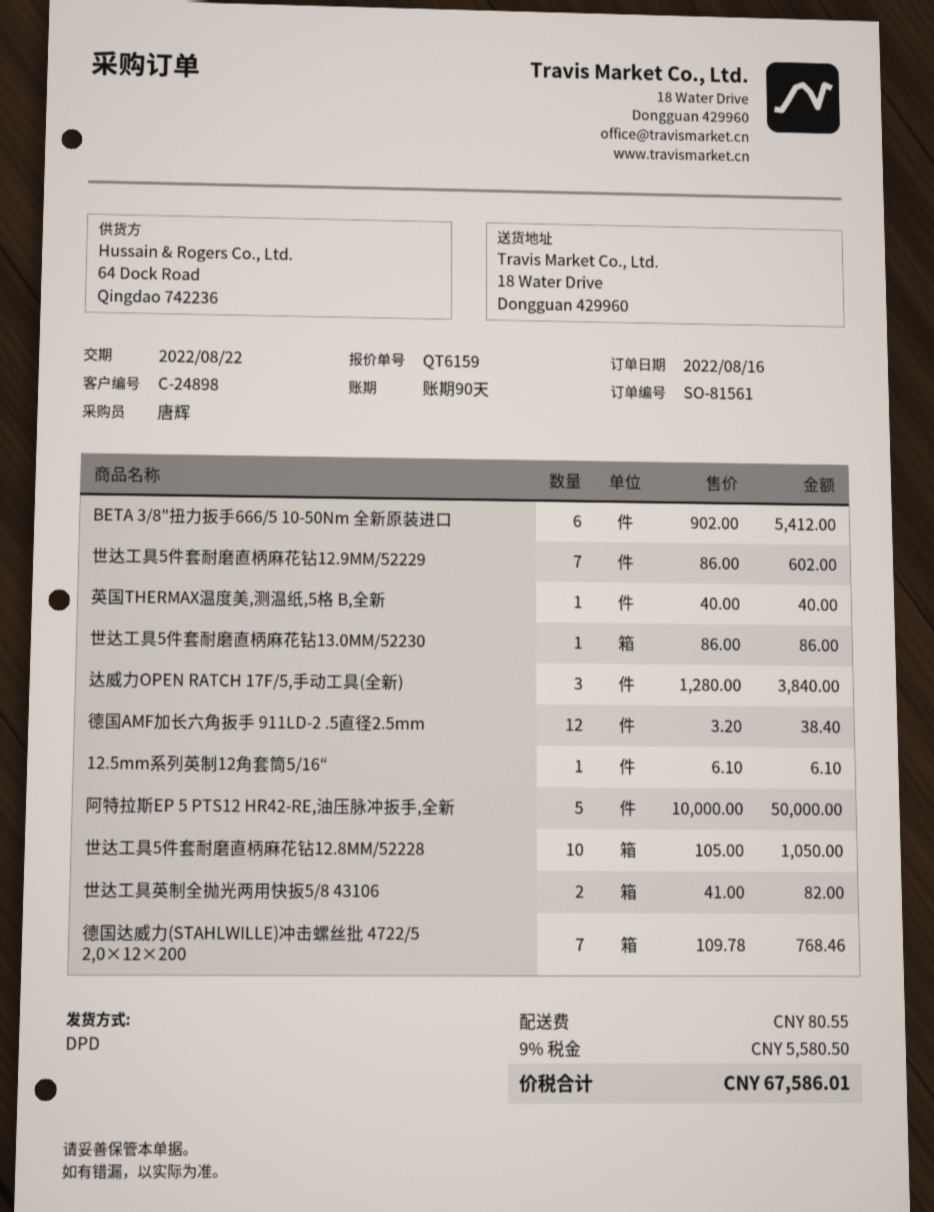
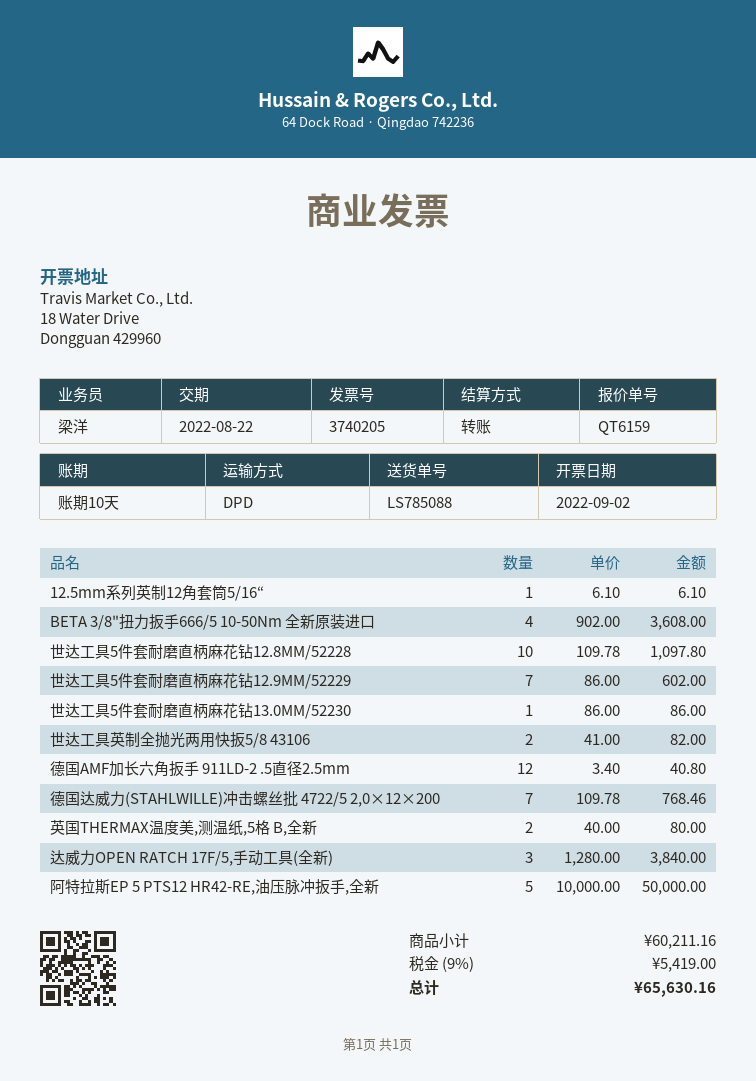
payment terms: 90 days -> 10 days
BETA 3/8"扭力扳手666/5 10-50Nm 全新原装进口: 6 x 902.00 = 5412.00 -> 4 x 902.00 = 3608.00
英国THERMAX温度美,测温纸,5格 B,全新: 1 x 40.00 = 40.00 -> 2 x 40.00 = 80.00
德国AMF加长六角扳手 911LD-2 .5直径2.5mm: 12 x 3.20 = 38.40 -> 12 x 3.40 = 40.80
世达工具5件套耐磨直柄麻花钻12.8MM/52228: 10 x 105.00 = 1050.00 -> 10 x 109.78 = 1097.80
shipping: 80.55 -> none
tax: 9% = 5580.50 -> 9% = 5419.00
total: 67586.01 -> 65630.16

